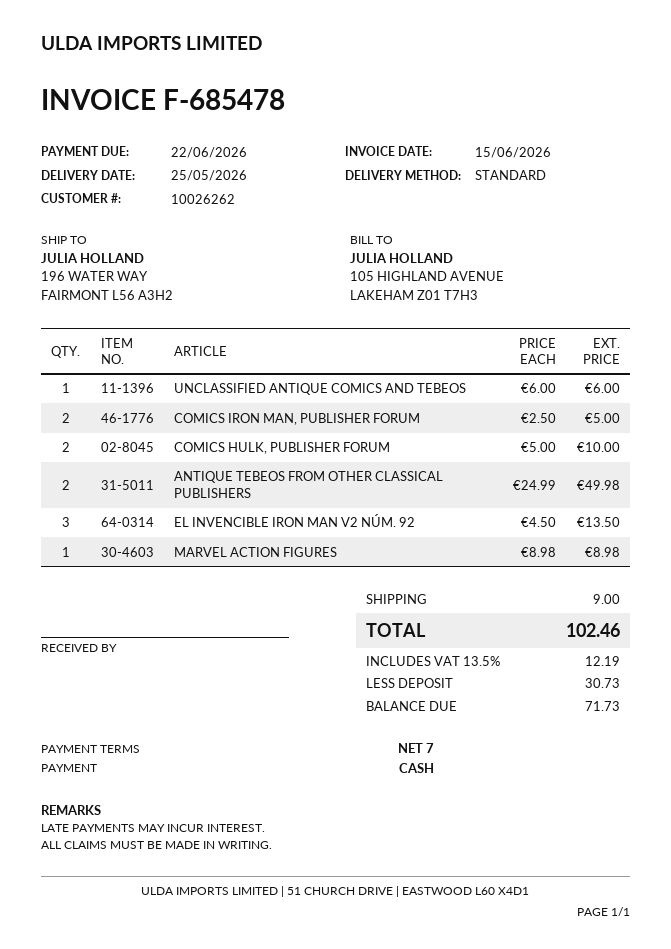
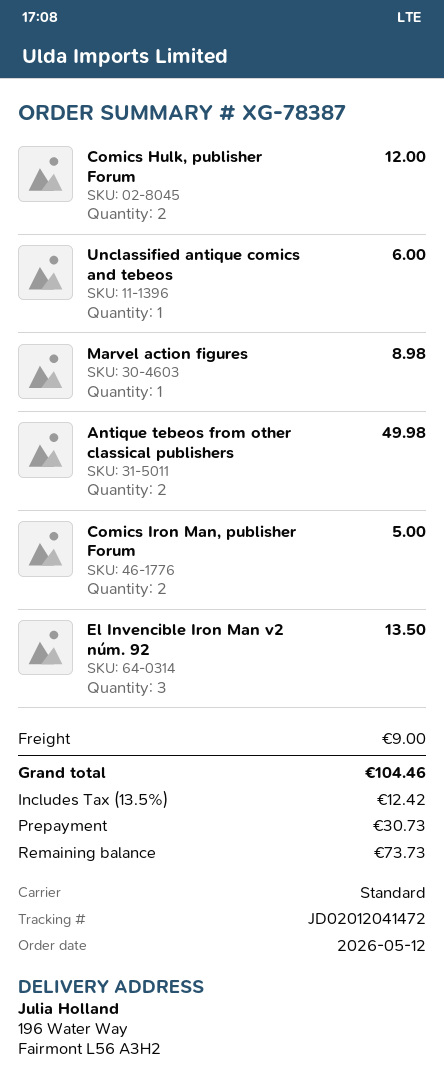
COMICS HULK, PUBLISHER FORUM: 2 for 10.00 -> 2 for 12.00
tax: 13.5% = 12.19 -> 13.5% = 12.42
total: 102.46 -> 104.46
balance: 71.73 -> 73.73

